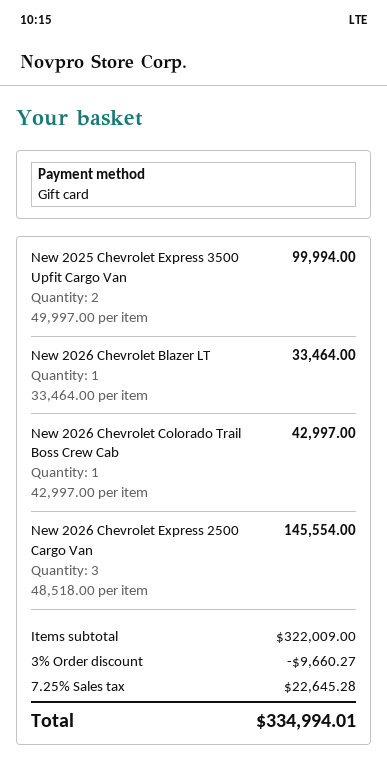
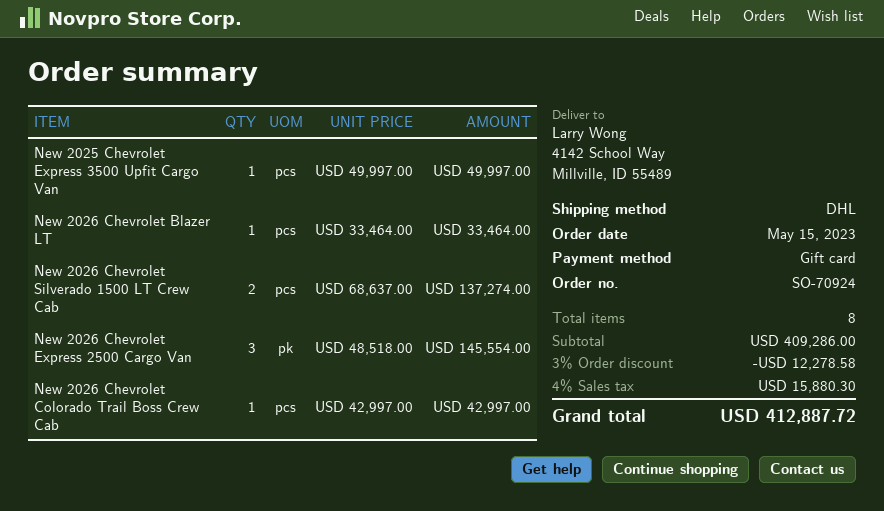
New 2025 Chevrolet Express 3500 Upfit Cargo Van: 2 x 49997.00 = 99994.00 -> 1 x 49997.00 = 49997.00
New 2026 Chevrolet Silverado 1500 LT Crew Cab: none -> 2 x 68637.00 = 137274.00
subtotal: 322009.00 -> 409286.00
discount: 3% = 9660.27 -> 3% = 12278.58
tax: 7.25% = 22645.28 -> 4% = 15880.30
total: 334994.01 -> 412887.72

